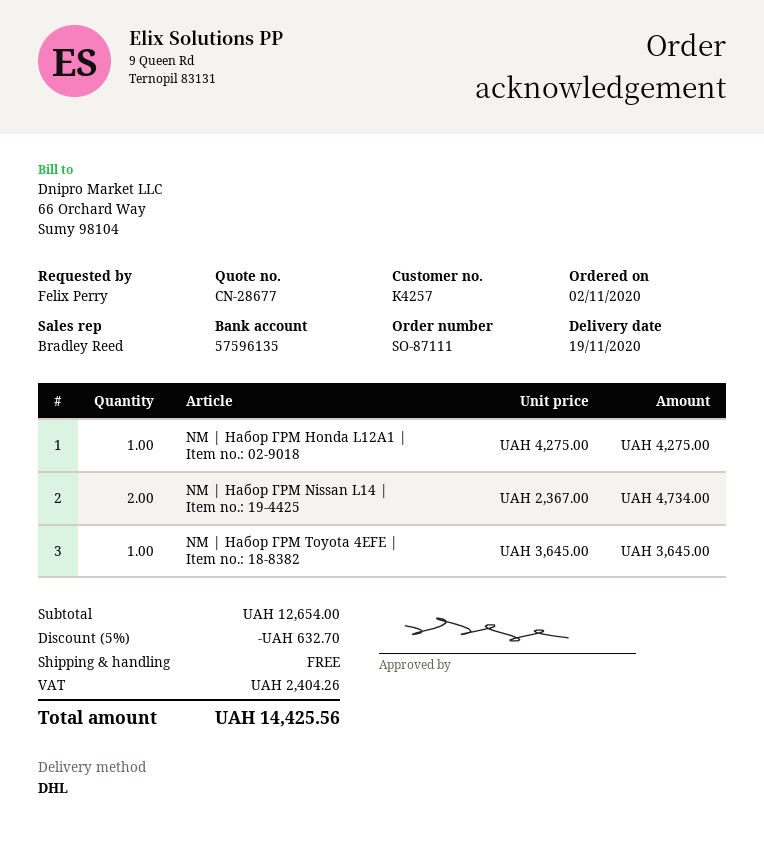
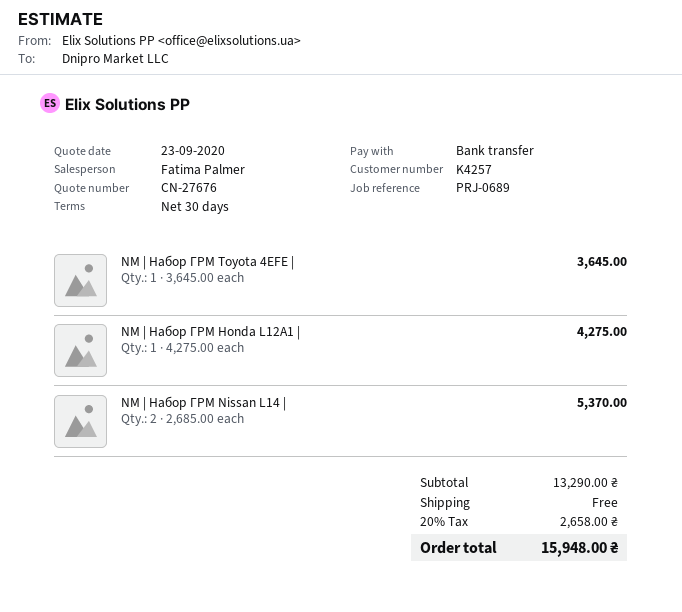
quote number: CN-28677 -> CN-27676
sales rep: Bradley Reed -> Fatima Palmer
NM | Набор ГРМ Nissan L14 |: 2 x 2367.00 = 4734.00 -> 2 x 2685.00 = 5370.00
subtotal: 12654.00 -> 13290.00
discount: 5% = 632.70 -> none
tax: 2404.26 -> 2658.00
total: 14425.56 -> 15948.00

